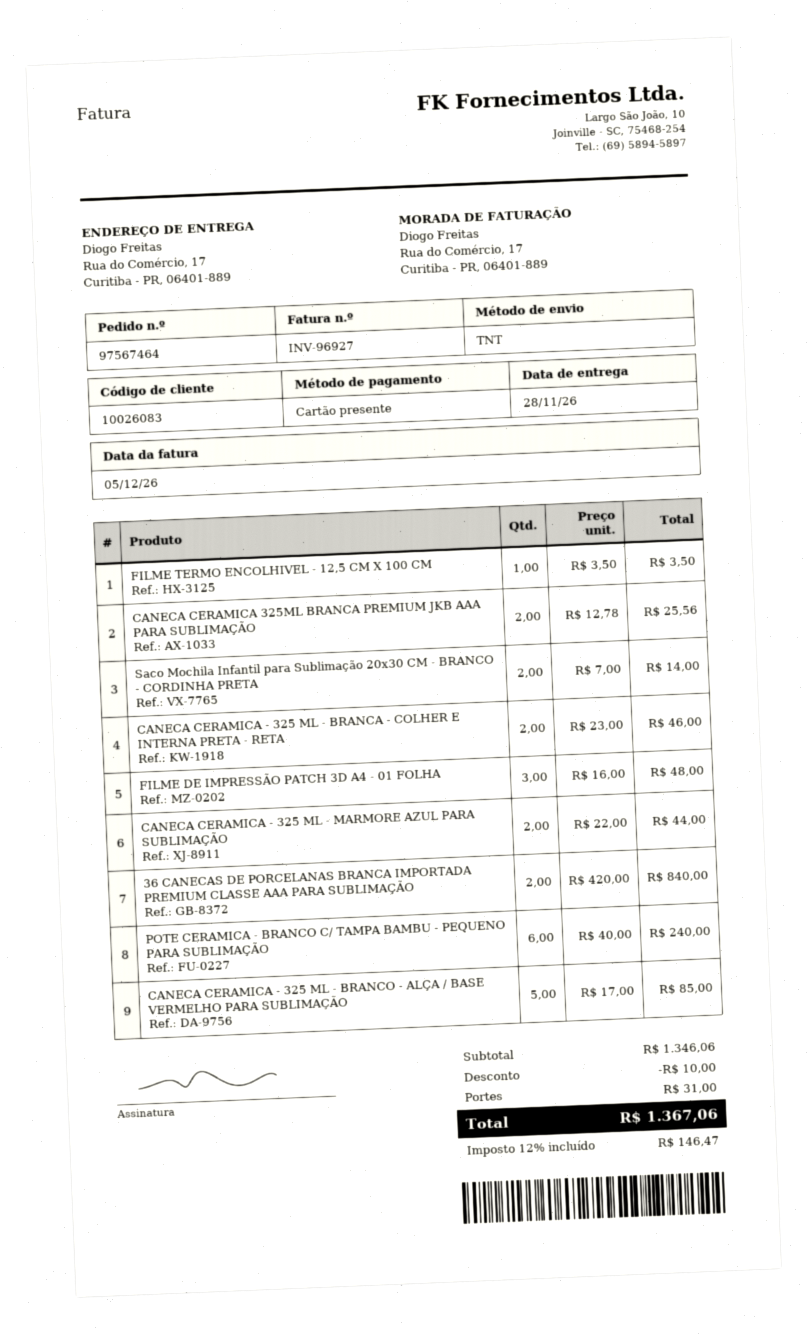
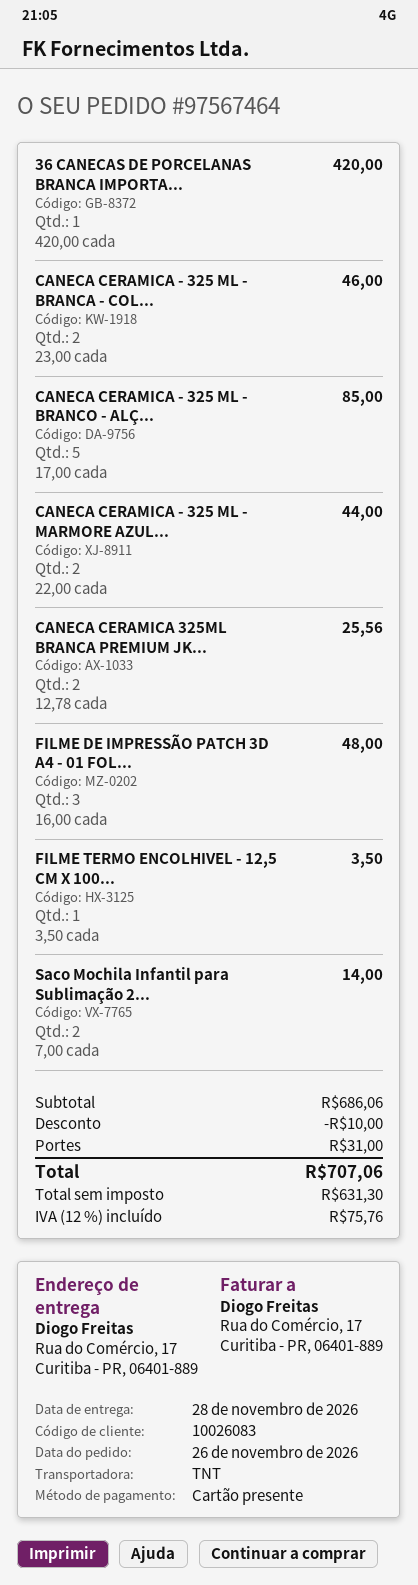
36 CANECAS DE PORCELANAS BRANCA IMPORTADA PREMIUM CLASSE AAA PARA SUBLIMAÇÃO: 2 x 420.00 = 840.00 -> 1 x 420.00 = 420.00
POTE CERAMICA - BRANCO C/ TAMPA BAMBU - PEQUENO PARA SUBLIMAÇÃO: 6 x 40.00 = 240.00 -> none
subtotal: 1346.06 -> 686.06
tax: 12% = 146.47 -> 12% = 75.76
total: 1367.06 -> 707.06

